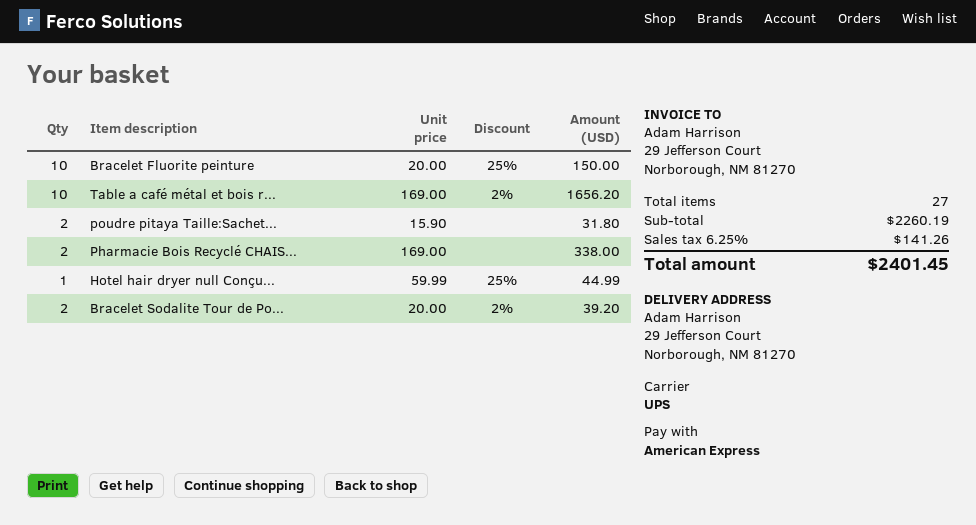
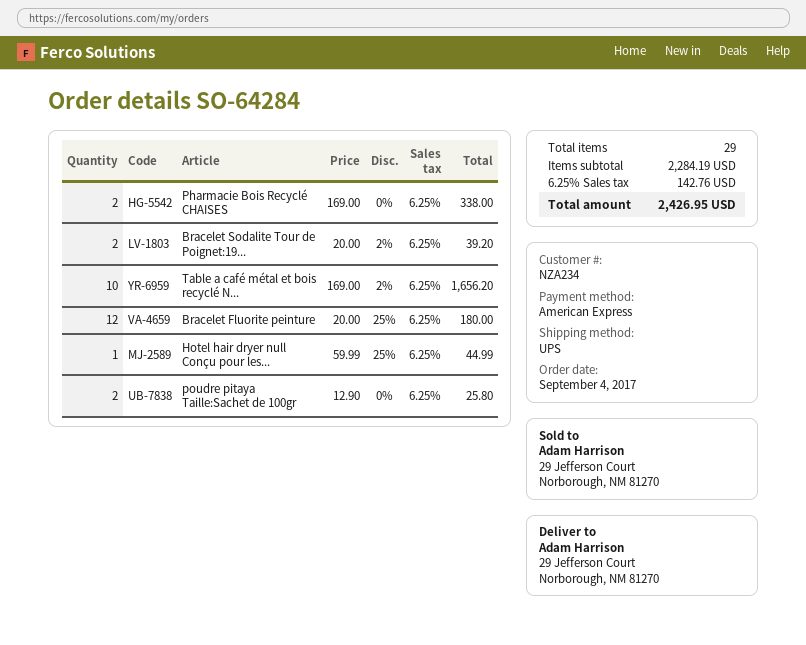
Bracelet Fluorite peinture: 10 x 20.00 - 25% = 150.00 -> 12 x 20.00 - 25% = 180.00
poudre pitaya Taille:Sachet...: 2 x 15.90 = 31.80 -> 2 x 12.90 = 25.80
total quantity: 27 -> 29
subtotal: 2260.19 -> 2284.19
tax: 6.25% = 141.26 -> 6.25% = 142.76
total: 2401.45 -> 2426.95

